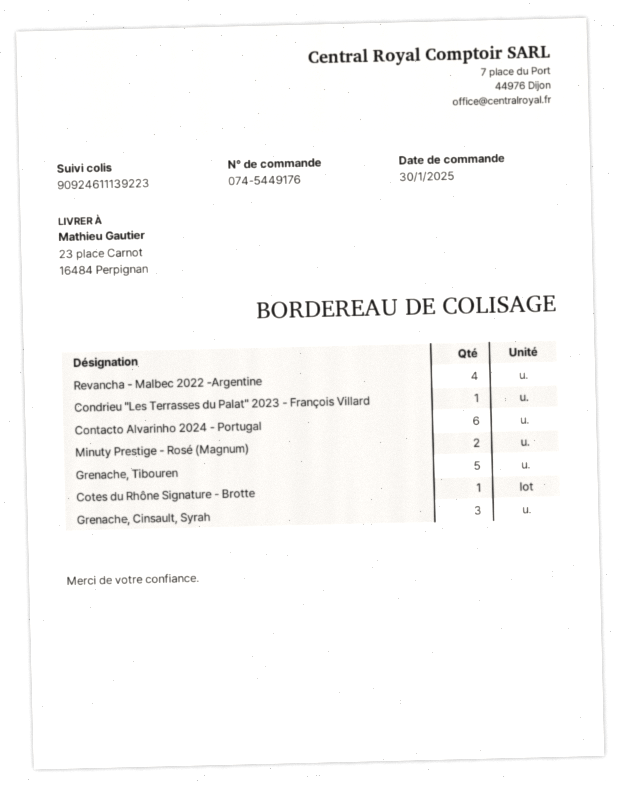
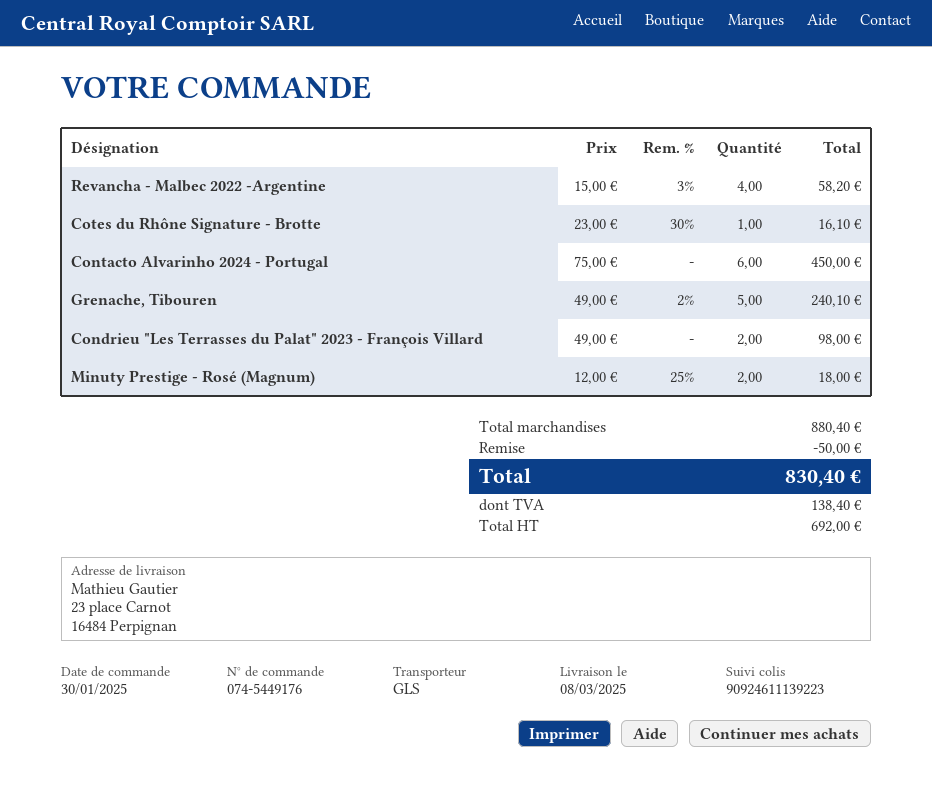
Condrieu "Les Terrasses du Palat" 2023 - François Villard: 1 -> 2
Grenache, Cinsault, Syrah: 3 -> none

